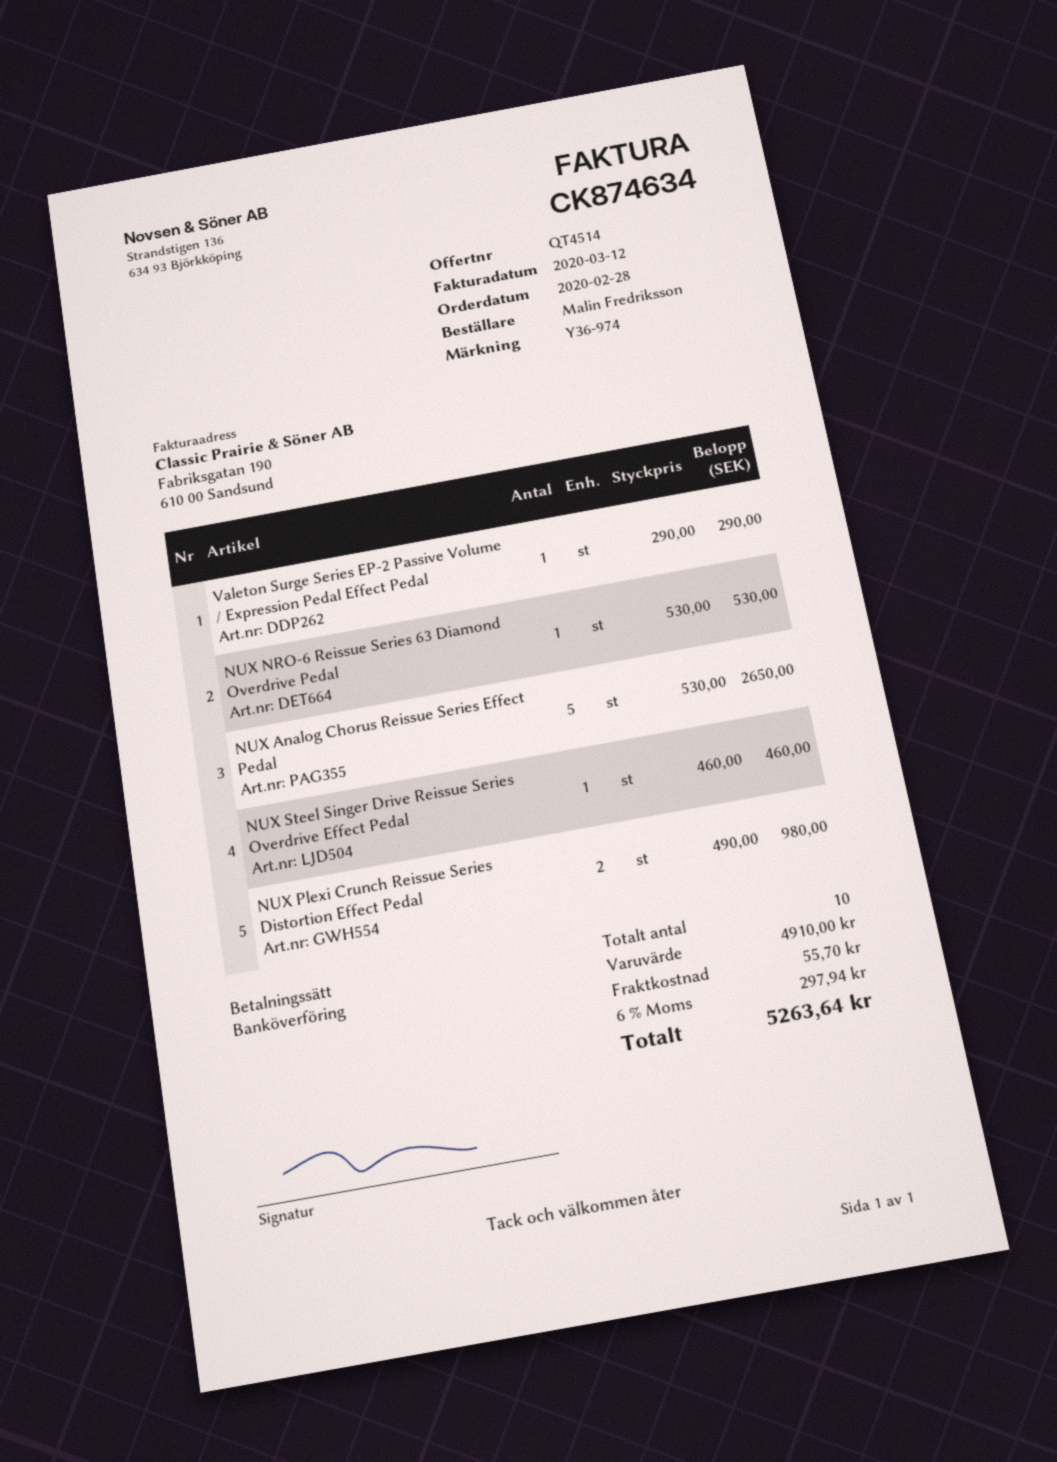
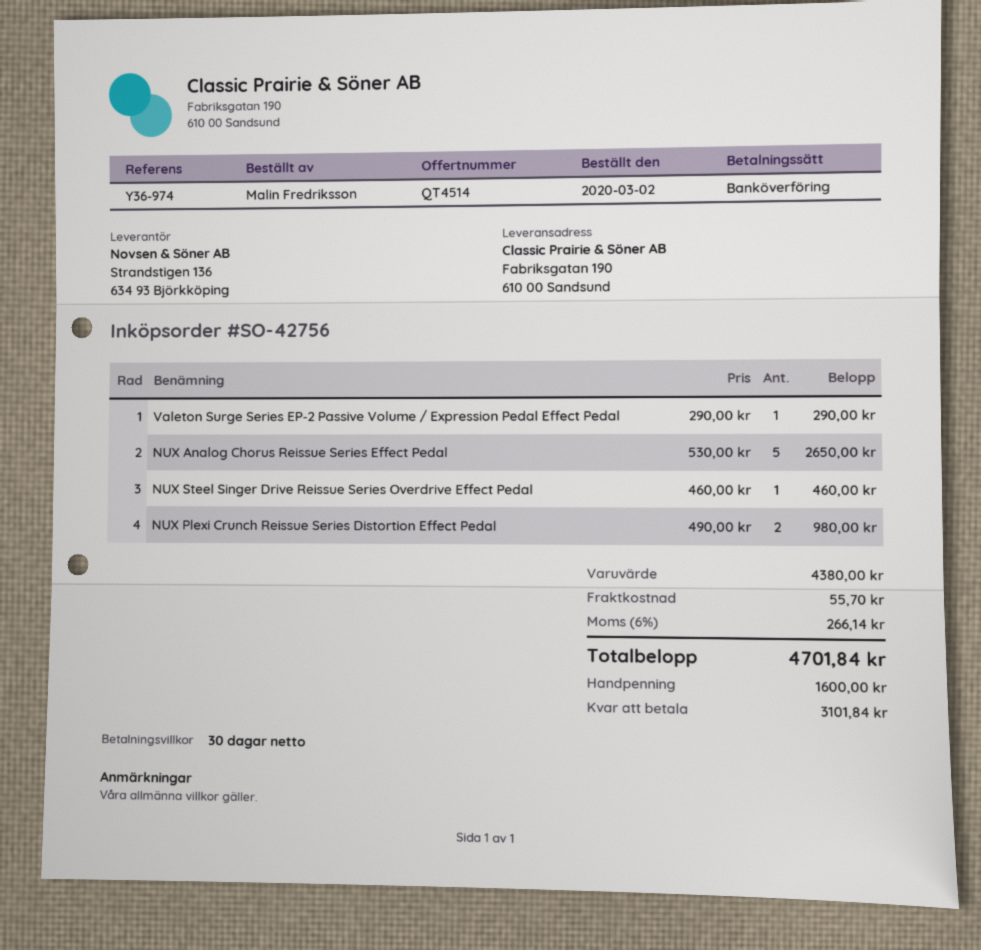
order date: 2020-02-28 -> 2020-03-02
NUX NRO-6 Reissue Series 63 Diamond Overdrive Pedal: 1 x 530.00 = 530.00 -> none
subtotal: 4910.00 -> 4380.00
tax: 6% = 297.94 -> 6% = 266.14
total: 5263.64 -> 4701.84

